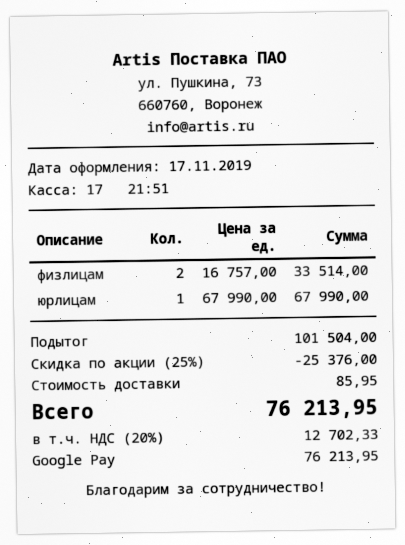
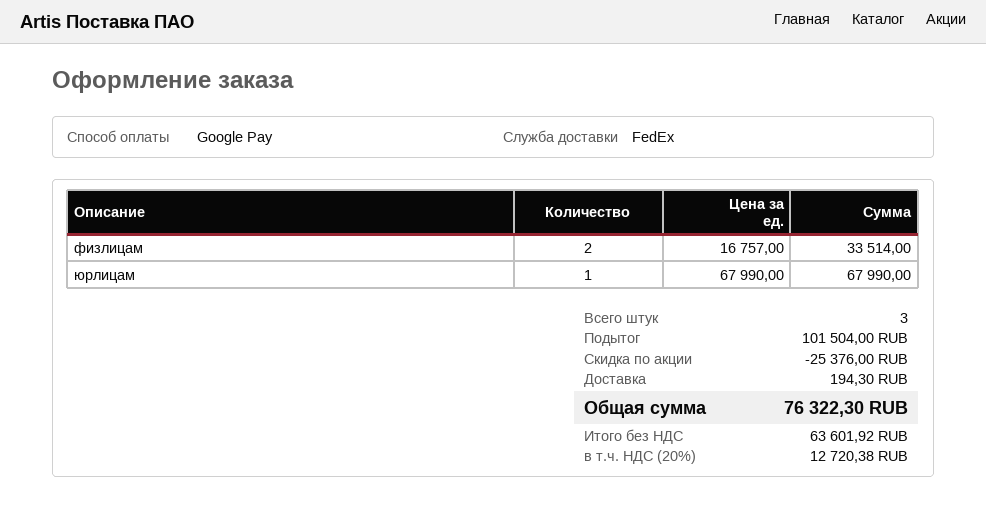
shipping: 85.95 -> 194.30
tax: 20% = 12702.33 -> 20% = 12720.38
total: 76213.95 -> 76322.30

